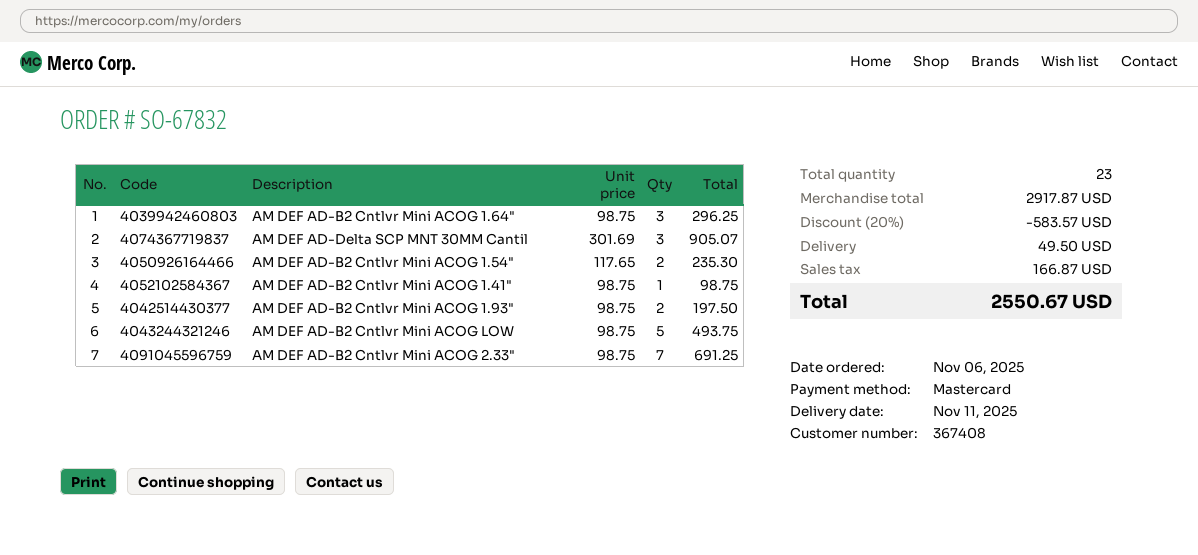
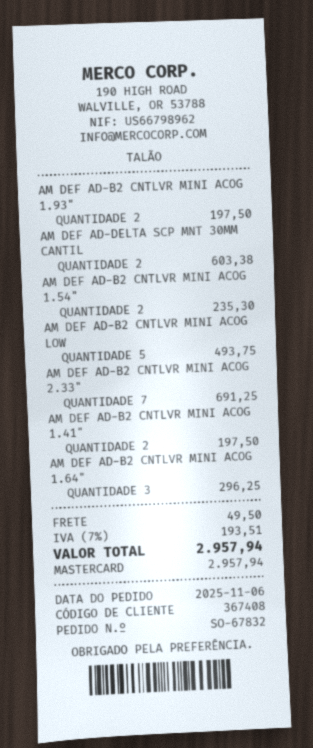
AM DEF AD-Delta SCP MNT 30MM Cantil: 3 for 905.07 -> 2 for 603.38
AM DEF AD-B2 Cntlvr Mini ACOG 1.41": 1 for 98.75 -> 2 for 197.50
discount: 20% = 583.57 -> none
tax: 166.87 -> 193.51
total: 2550.67 -> 2957.94

